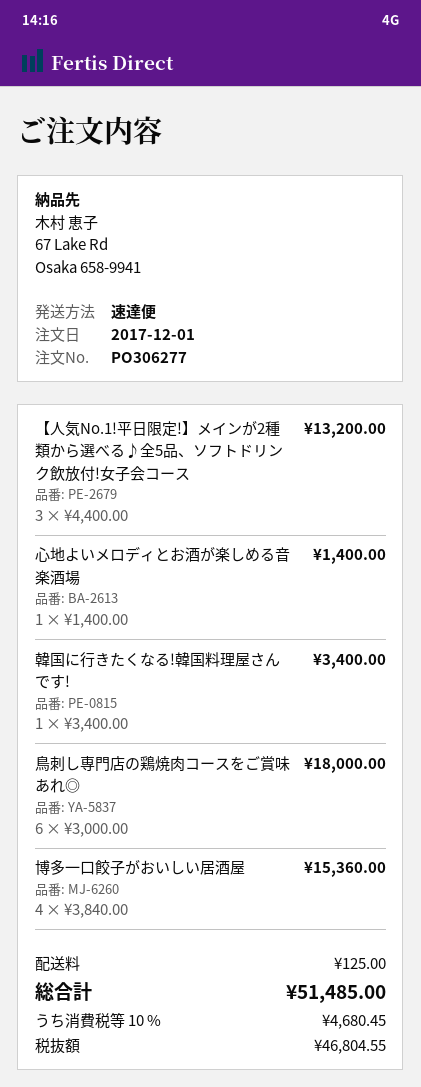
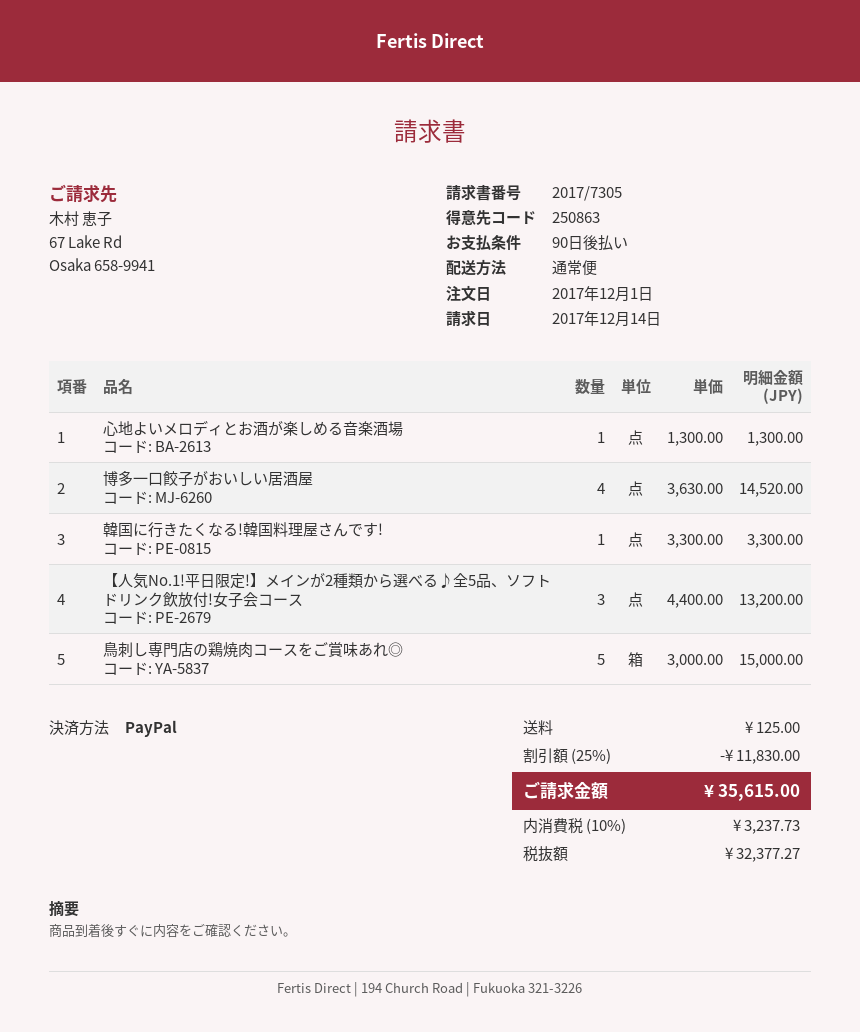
shipping method: express -> standard
心地よいメロディとお酒が楽しめる音楽酒場: 1 x 1400.00 = 1400.00 -> 1 x 1300.00 = 1300.00
韓国に行きたくなる!韓国料理屋さんです!: 1 x 3400.00 = 3400.00 -> 1 x 3300.00 = 3300.00
鳥刺し専門店の鶏焼肉コースをご賞味あれ◎: 6 x 3000.00 = 18000.00 -> 5 x 3000.00 = 15000.00
博多一口餃子がおいしい居酒屋: 4 x 3840.00 = 15360.00 -> 4 x 3630.00 = 14520.00
discount: none -> 25% = 11830.00
net: 46804.55 -> 32377.27
tax: 10% = 4680.45 -> 10% = 3237.73
total: 51485.00 -> 35615.00

